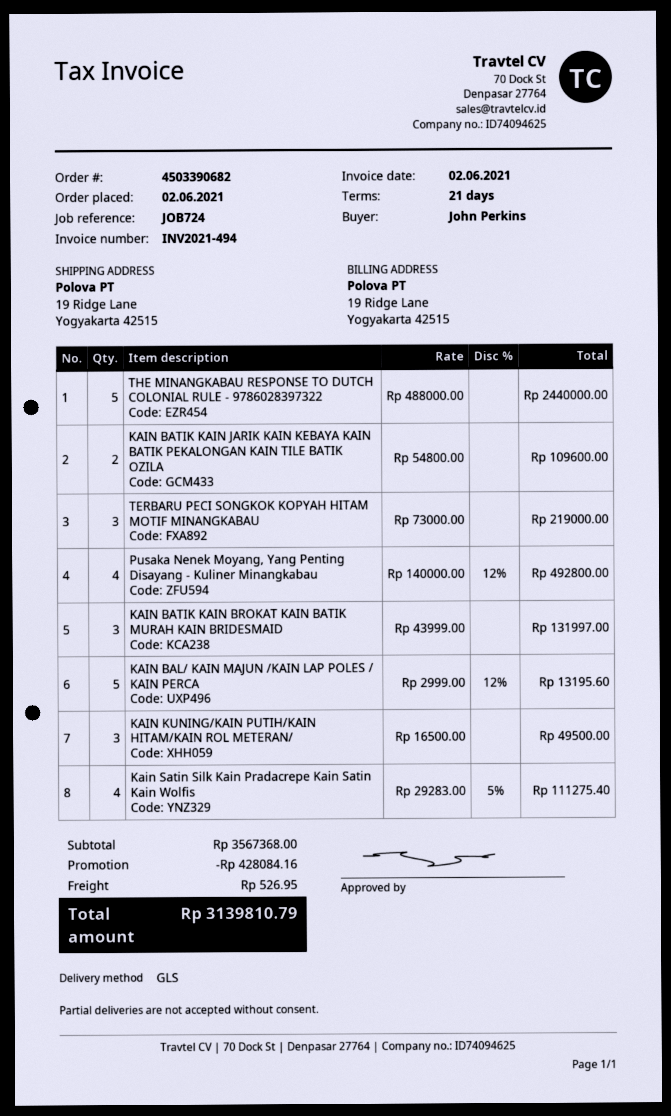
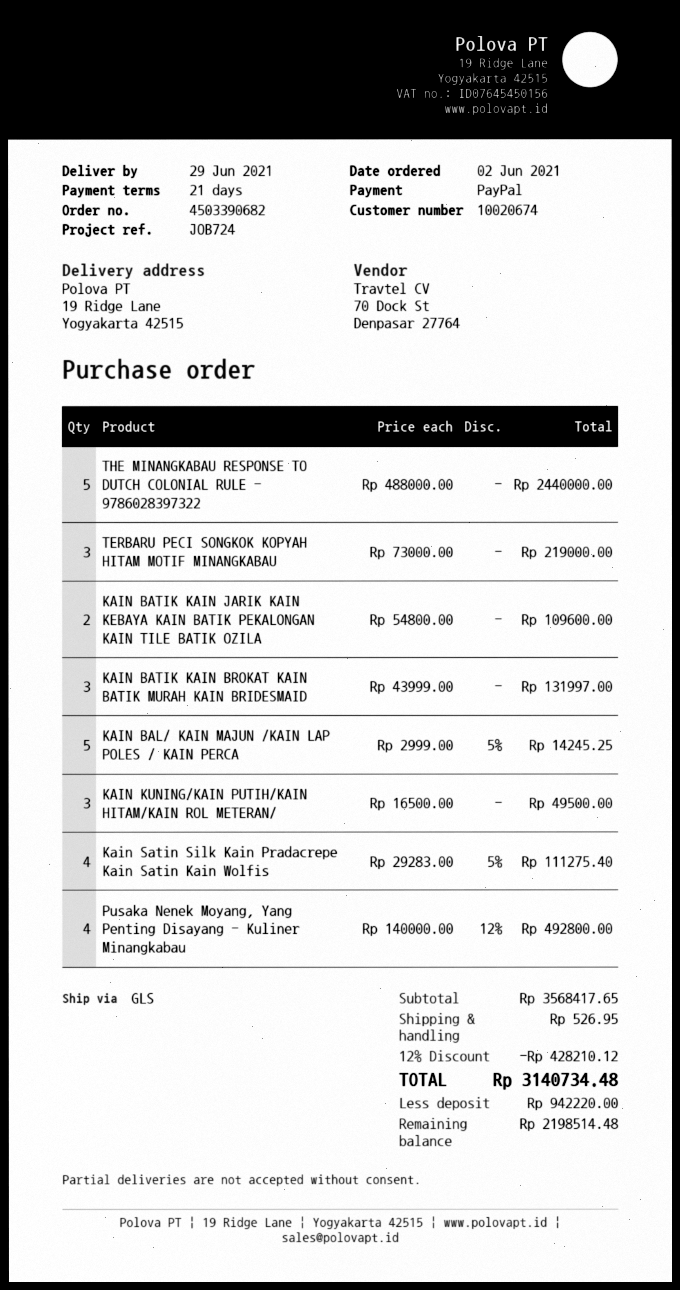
KAIN BAL/ KAIN MAJUN /KAIN LAP POLES / KAIN PERCA: 5 x 2999.00 - 12% = 13195.60 -> 5 x 2999.00 - 5% = 14245.25
subtotal: 3567368.00 -> 3568417.65
discount: 428084.16 -> 428210.12
total: 3139810.79 -> 3140734.48

